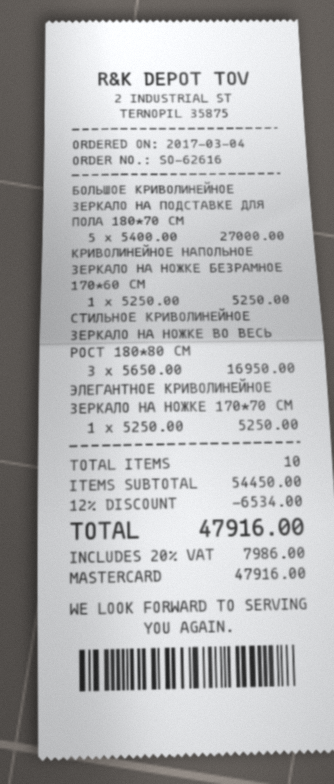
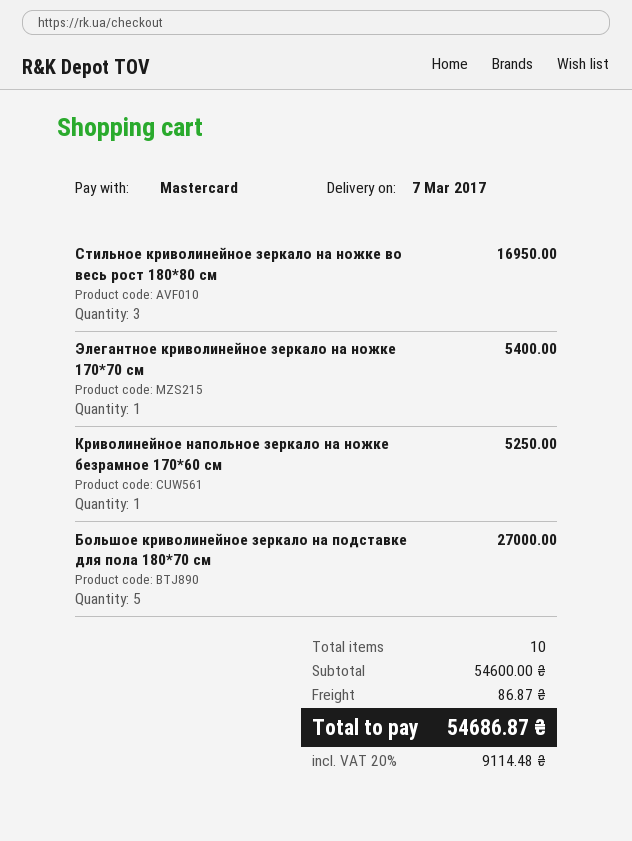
ЭЛЕГАНТНОЕ КРИВОЛИНЕЙНОЕ ЗЕРКАЛО НА НОЖКЕ 170*70 СМ: 1 for 5250.00 -> 1 for 5400.00
subtotal: 54450.00 -> 54600.00
discount: 12% = 6534.00 -> none
shipping: none -> 86.87
tax: 20% = 7986.00 -> 20% = 9114.48
total: 47916.00 -> 54686.87

